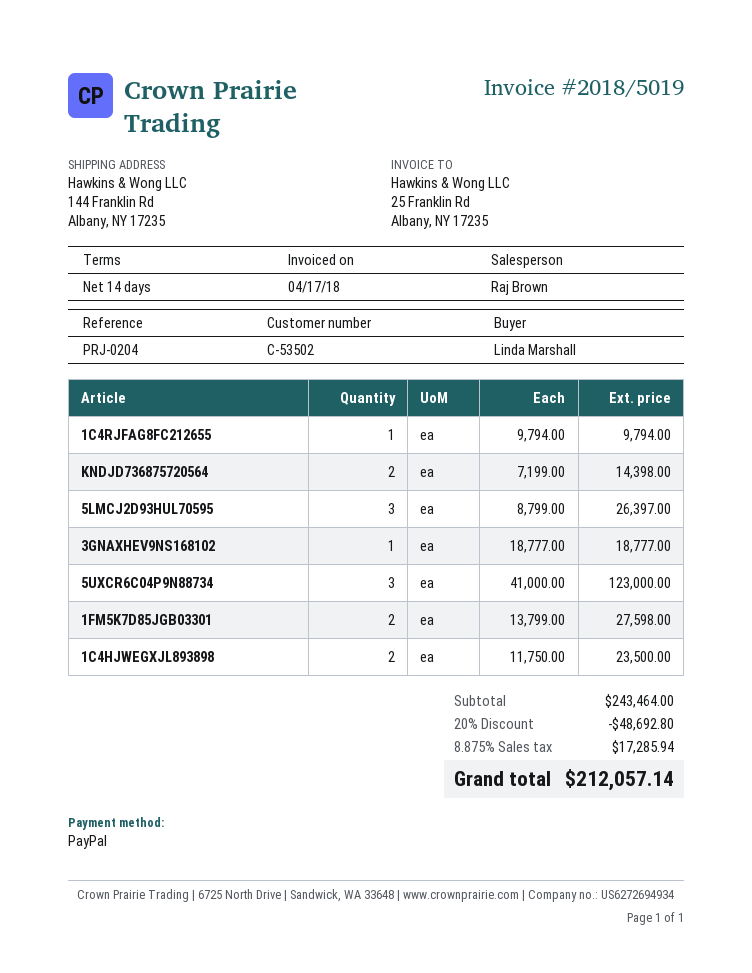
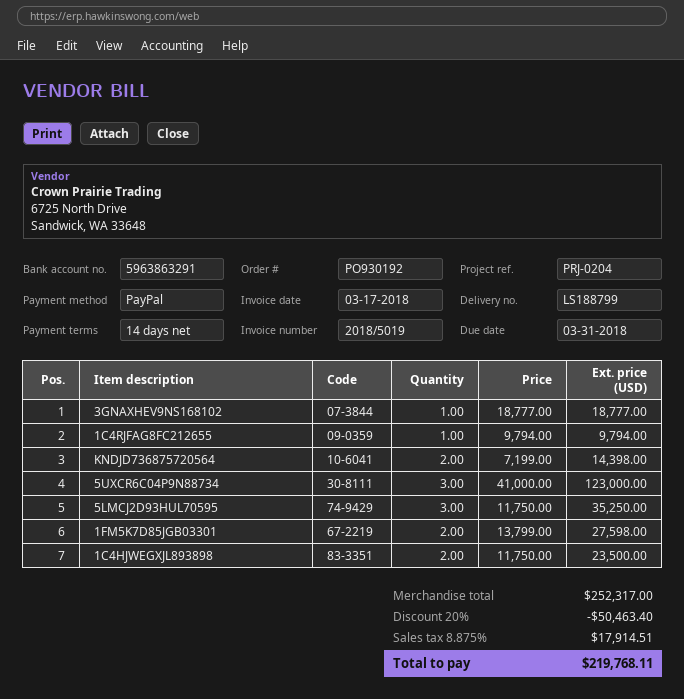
invoice date: 2018-04-17 -> 2018-03-17
5LMCJ2D93HUL70595: 3 x 8799.00 = 26397.00 -> 3 x 11750.00 = 35250.00
subtotal: 243464.00 -> 252317.00
discount: 20% = 48692.80 -> 20% = 50463.40
tax: 8.875% = 17285.94 -> 8.875% = 17914.51
total: 212057.14 -> 219768.11

